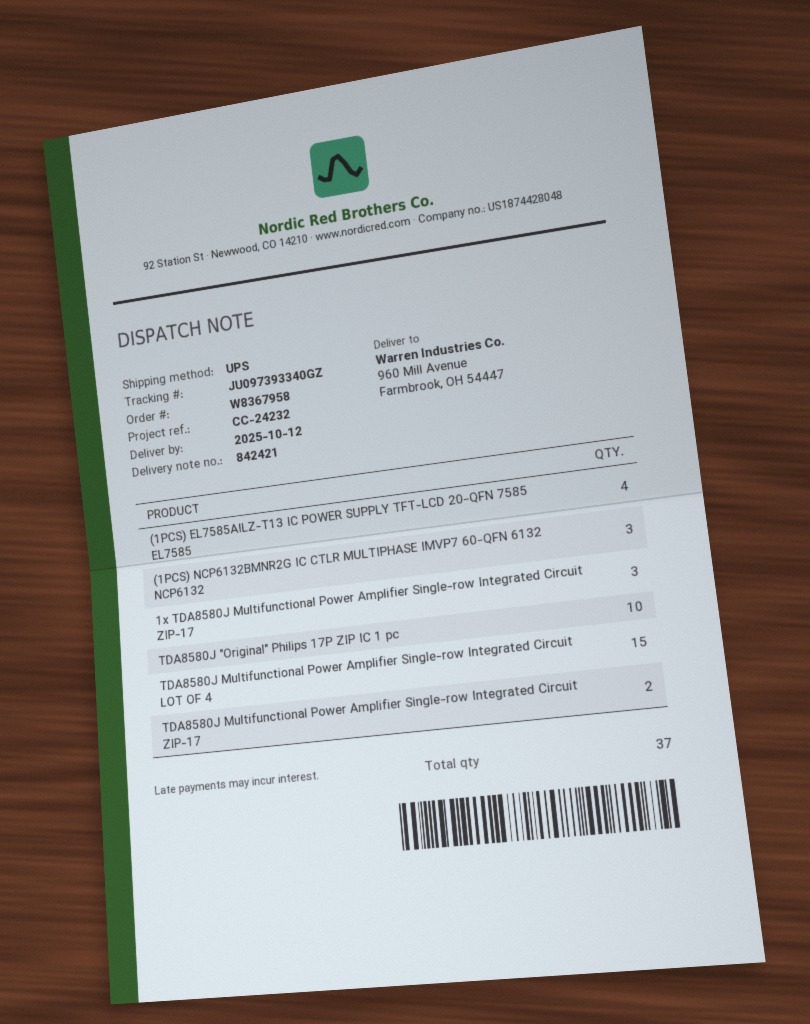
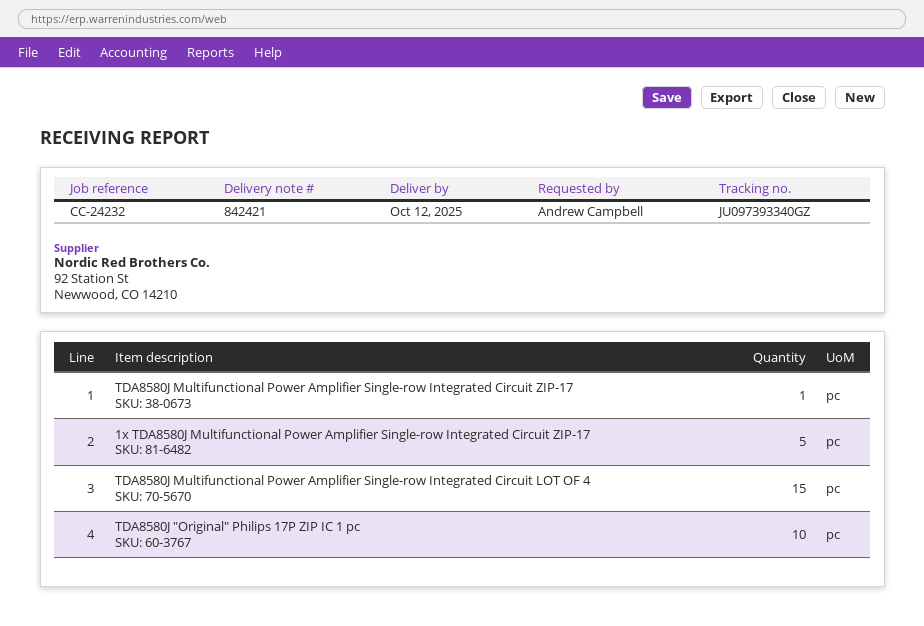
(1PCS) EL7585AILZ-T13 IC POWER SUPPLY TFT-LCD 20-QFN 7585 EL7585: 4 -> none
(1PCS) NCP6132BMNR2G IC CTLR MULTIPHASE IMVP7 60-QFN 6132 NCP6132: 3 -> none
1x TDA8580J Multifunctional Power Amplifier Single-row Integrated Circuit ZIP-17: 3 -> 5
TDA8580J Multifunctional Power Amplifier Single-row Integrated Circuit ZIP-17: 2 -> 1

